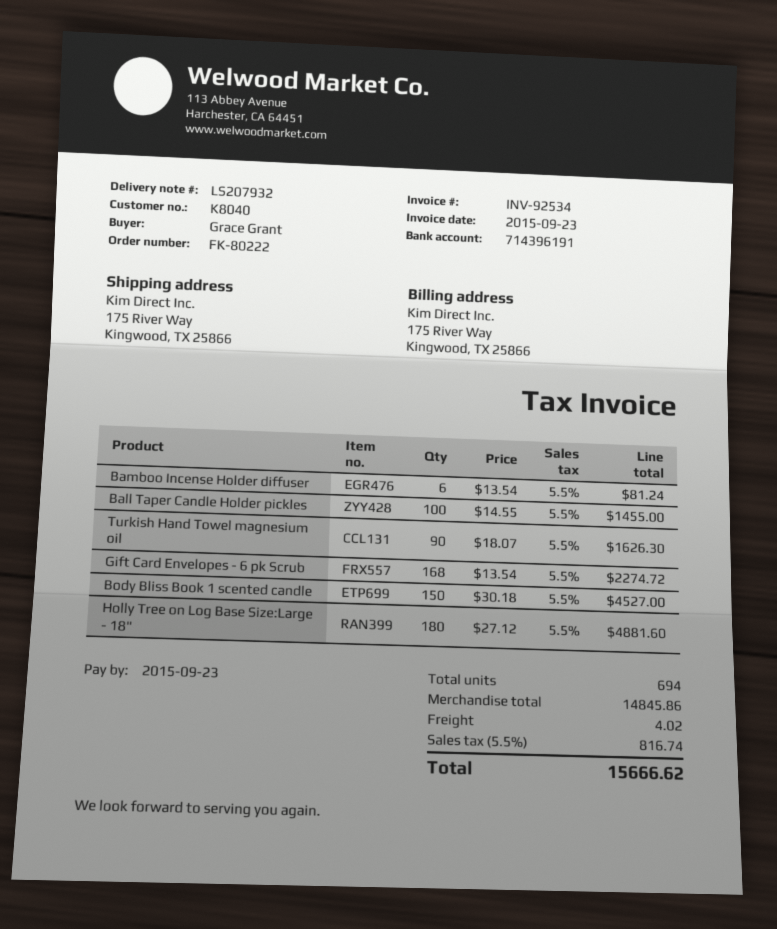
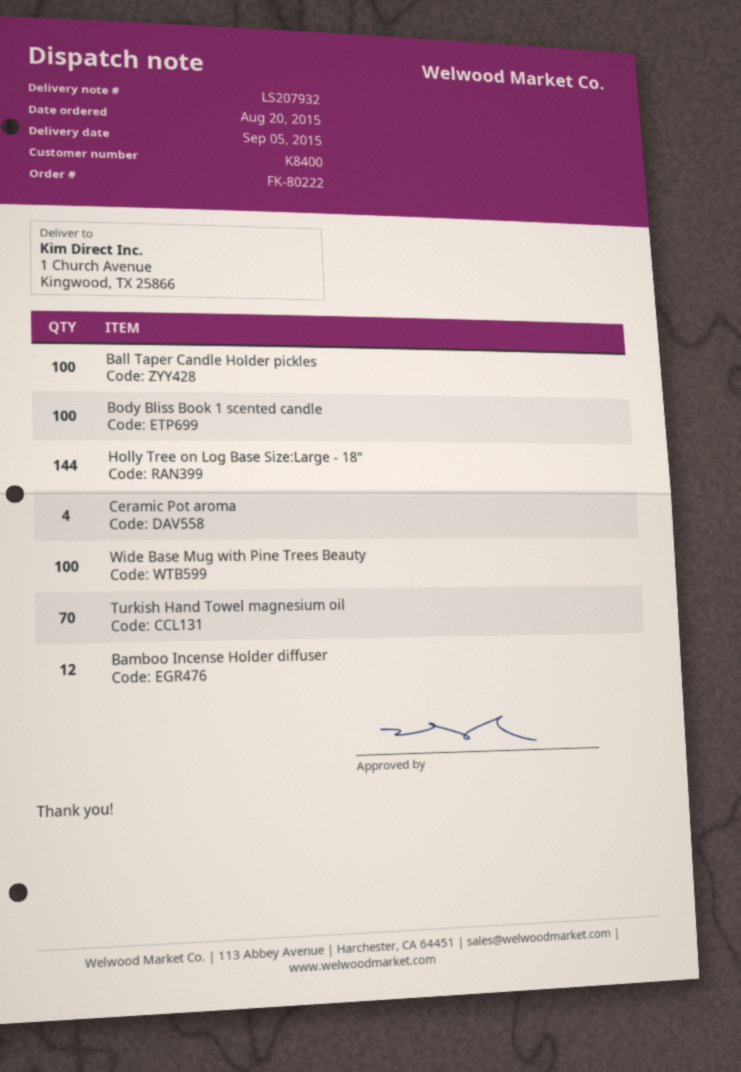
customer number: K8040 -> K8400
ship to: 175 River Way, Kingwood, TX 25866 -> 1 Church Avenue, Kingwood, TX 25866
Bamboo Incense Holder diffuser: 6 -> 12
Turkish Hand Towel magnesium oil: 90 -> 70
Gift Card Envelopes - 6 pk Scrub: 168 -> none
Body Bliss Book 1 scented candle: 150 -> 100
Holly Tree on Log Base Size:Large - 18": 180 -> 144
Ceramic Pot aroma: none -> 4
Wide Base Mug with Pine Trees Beauty: none -> 100

